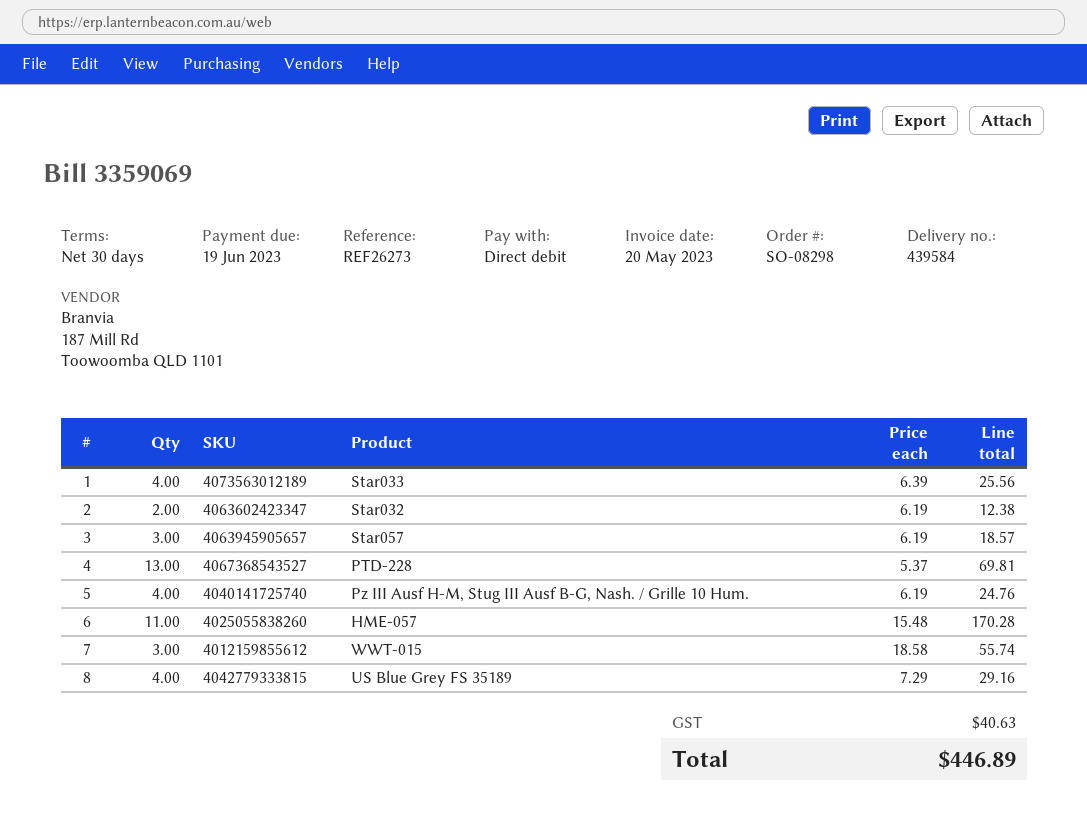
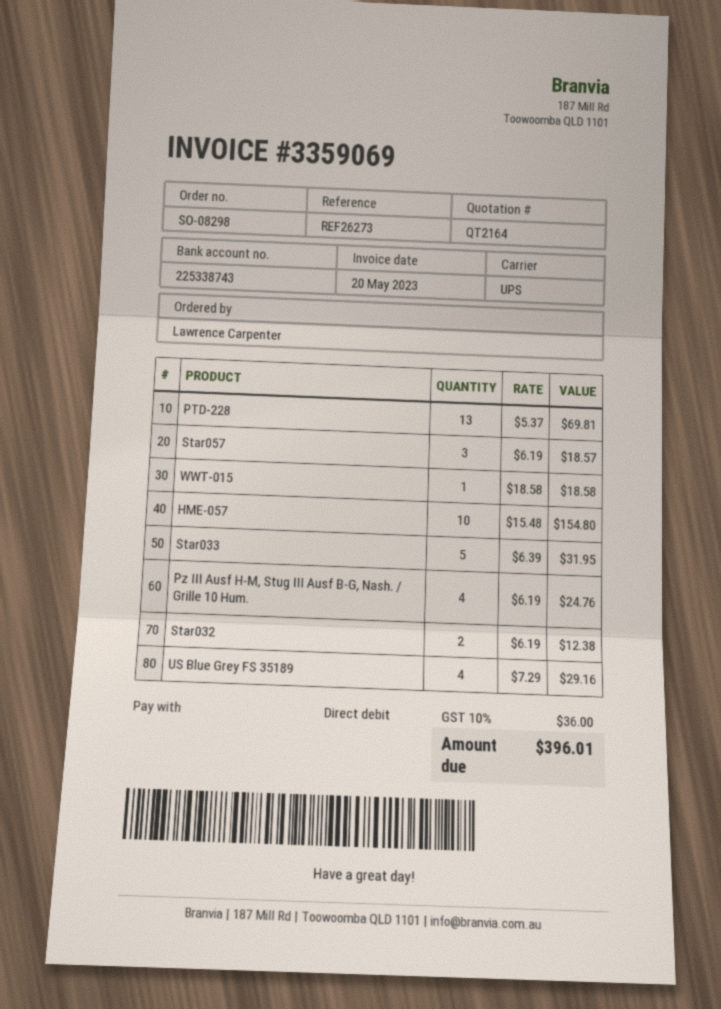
Star033: 4 x 6.39 = 25.56 -> 5 x 6.39 = 31.95
HME-057: 11 x 15.48 = 170.28 -> 10 x 15.48 = 154.80
WWT-015: 3 x 18.58 = 55.74 -> 1 x 18.58 = 18.58
tax: 40.63 -> 36.00
total: 446.89 -> 396.01

